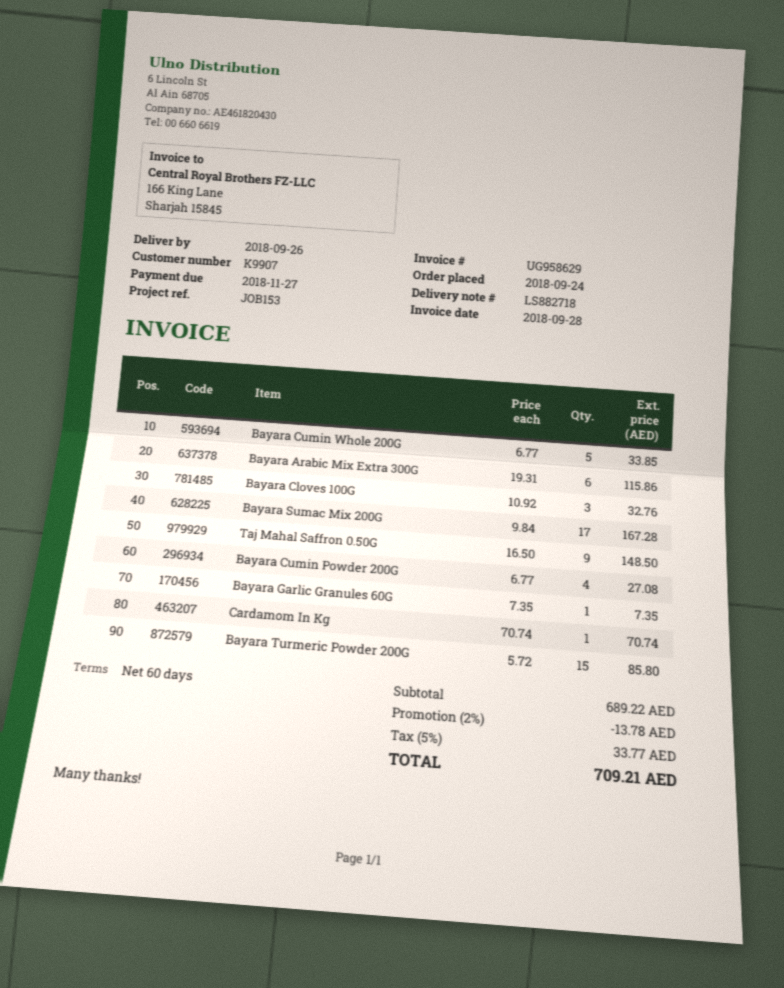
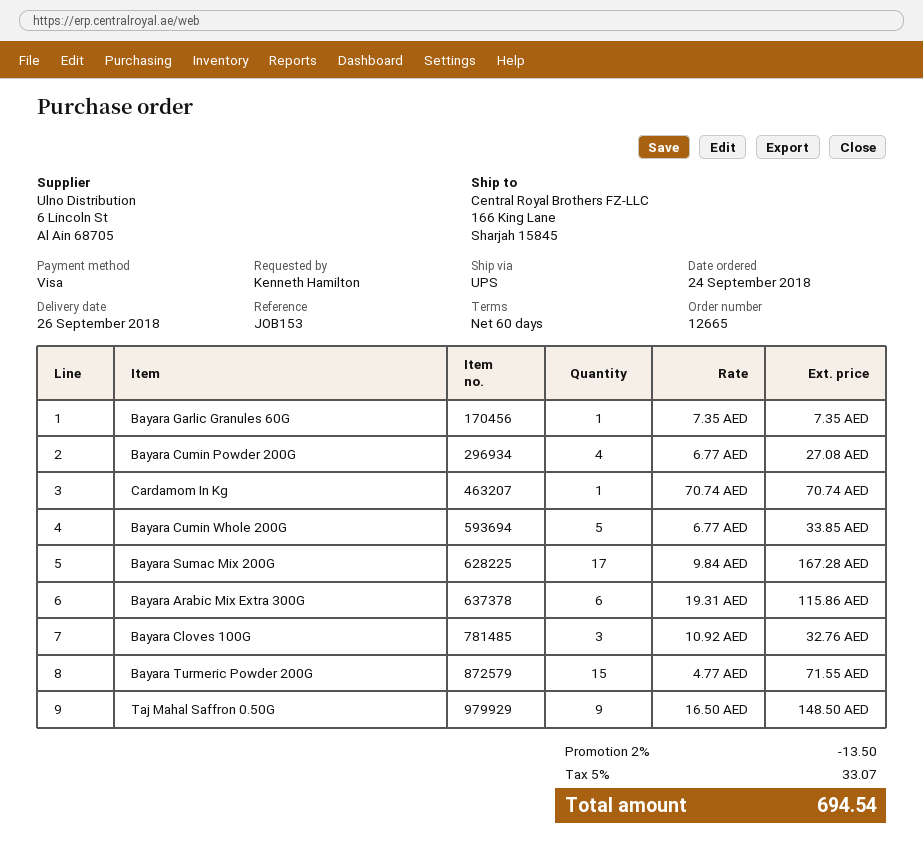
Bayara Turmeric Powder 200G: 15 x 5.72 = 85.80 -> 15 x 4.77 = 71.55
discount: 2% = 13.78 -> 2% = 13.50
tax: 5% = 33.77 -> 5% = 33.07
total: 709.21 -> 694.54

